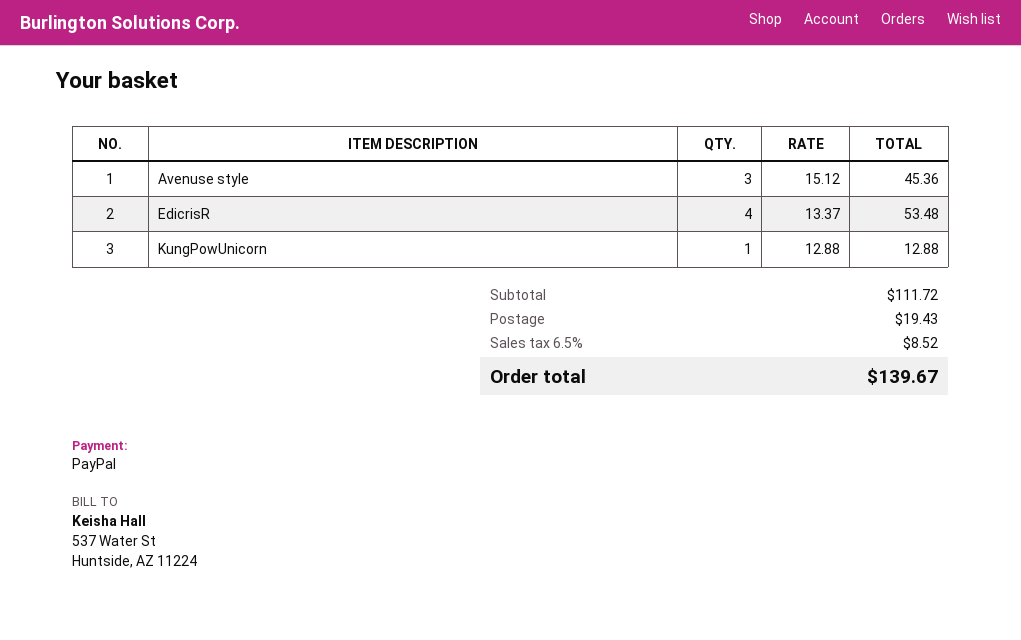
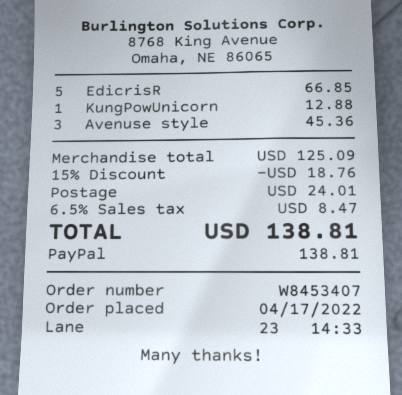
EdicrisR: 4 for 53.48 -> 5 for 66.85
subtotal: 111.72 -> 125.09
discount: none -> 15% = 18.76
shipping: 19.43 -> 24.01
tax: 6.5% = 8.52 -> 6.5% = 8.47
total: 139.67 -> 138.81

